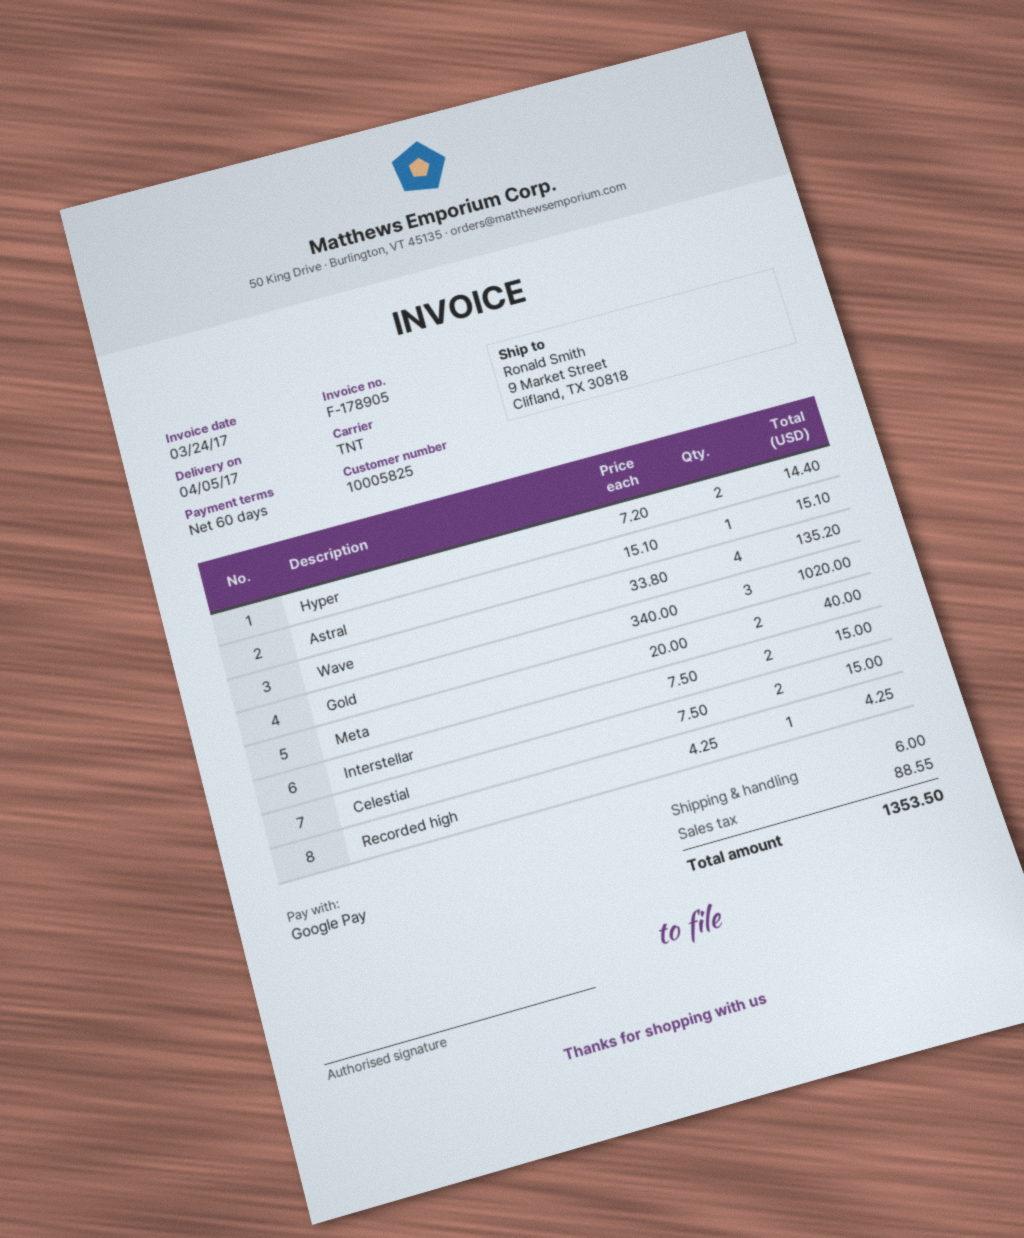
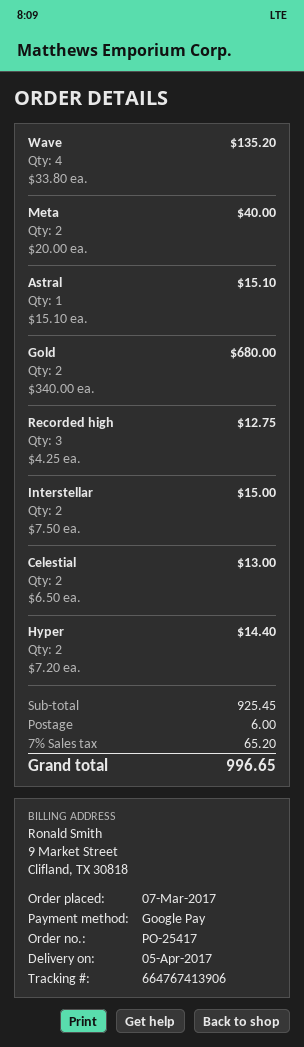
Gold: 3 x 340.00 = 1020.00 -> 2 x 340.00 = 680.00
Celestial: 2 x 7.50 = 15.00 -> 2 x 6.50 = 13.00
Recorded high: 1 x 4.25 = 4.25 -> 3 x 4.25 = 12.75
tax: 88.55 -> 65.20
total: 1353.50 -> 996.65

